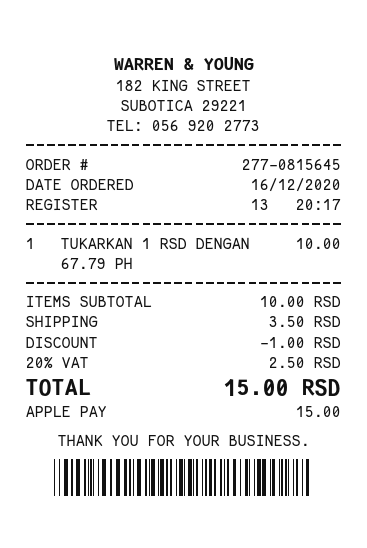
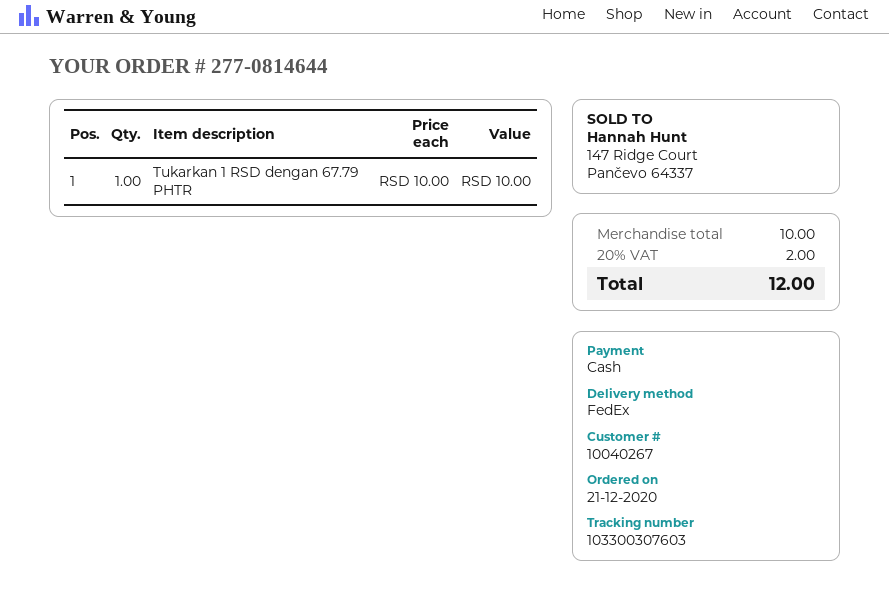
order number: 277-0815645 -> 277-0814644
order date: 2020-12-16 -> 2020-12-21
payment method: Apple Pay -> cash
discount: 1.00 -> none
shipping: 3.50 -> none
tax: 20% = 2.50 -> 20% = 2.00
total: 15.00 -> 12.00

